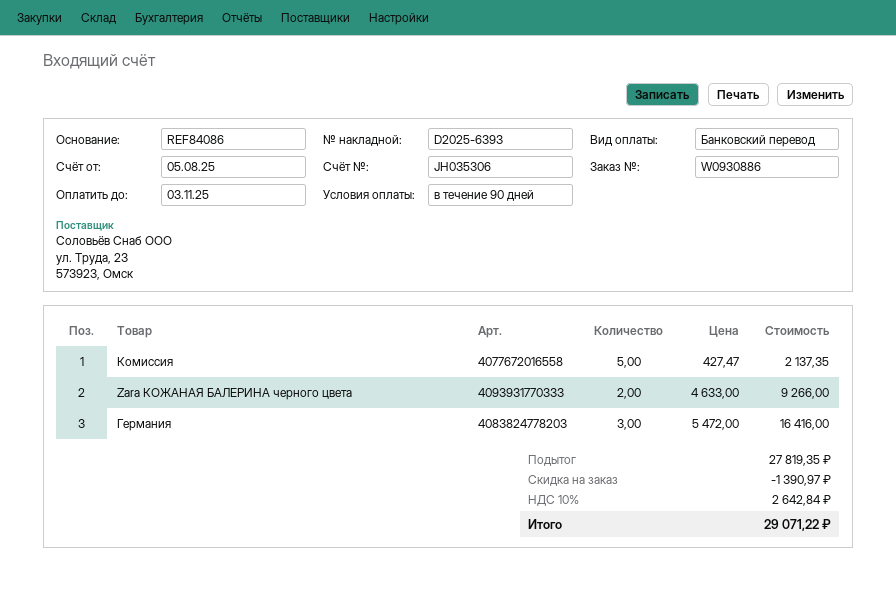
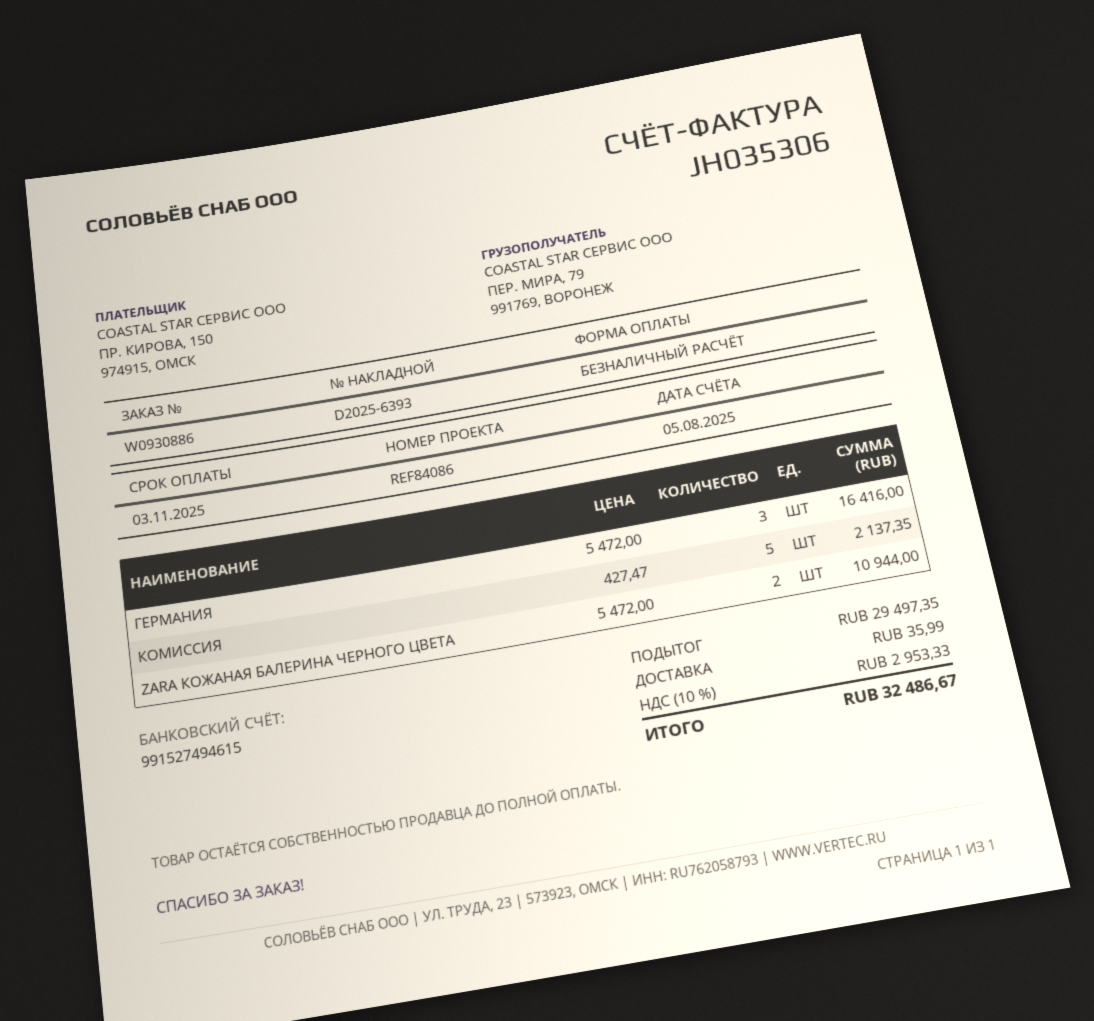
Zara КОЖАНАЯ БАЛЕРИНА черного цвета: 2 x 4633.00 = 9266.00 -> 2 x 5472.00 = 10944.00
subtotal: 27819.35 -> 29497.35
discount: 1390.97 -> none
shipping: none -> 35.99
tax: 10% = 2642.84 -> 10% = 2953.33
total: 29071.22 -> 32486.67

